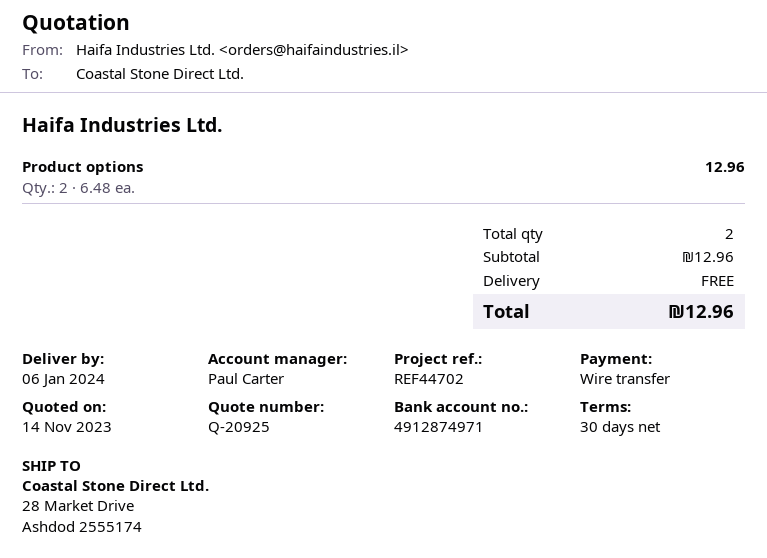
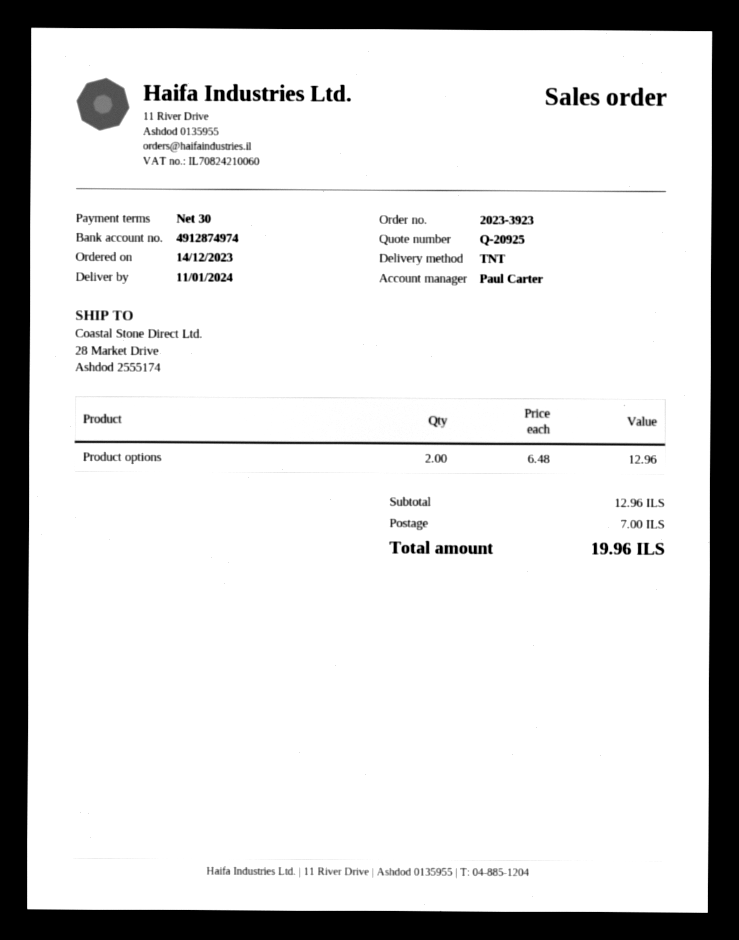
delivery date: 2024-01-06 -> 2024-01-11
bank account: 4912874971 -> 4912874974
shipping: 0.00 -> 7.00
total: 12.96 -> 19.96

